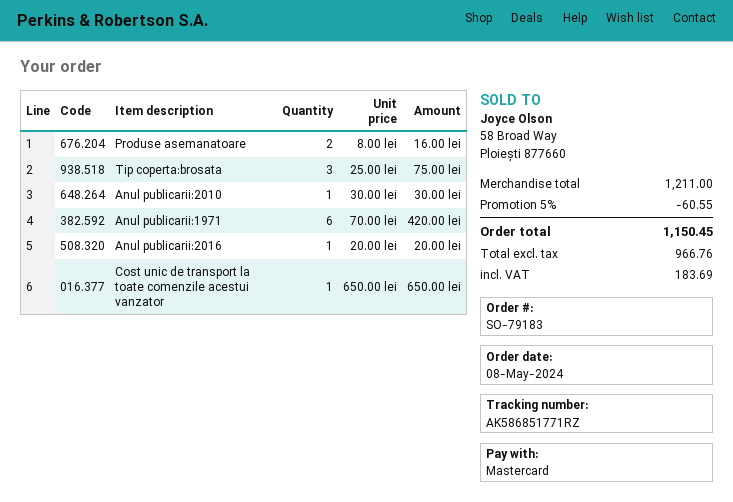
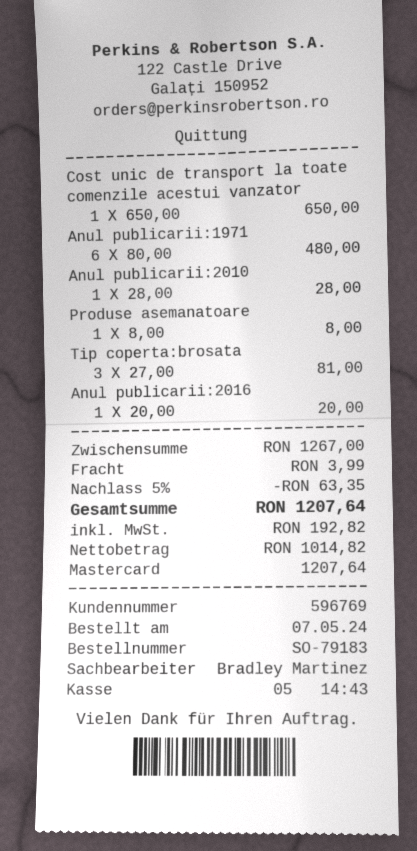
order date: 2024-05-08 -> 2024-05-07
Produse asemanatoare: 2 x 8.00 = 16.00 -> 1 x 8.00 = 8.00
Tip coperta:brosata: 3 x 25.00 = 75.00 -> 3 x 27.00 = 81.00
Anul publicarii:2010: 1 x 30.00 = 30.00 -> 1 x 28.00 = 28.00
Anul publicarii:1971: 6 x 70.00 = 420.00 -> 6 x 80.00 = 480.00
subtotal: 1211.00 -> 1267.00
discount: 5% = 60.55 -> 5% = 63.35
shipping: none -> 3.99
net: 966.76 -> 1014.82
tax: 183.69 -> 192.82
total: 1150.45 -> 1207.64

